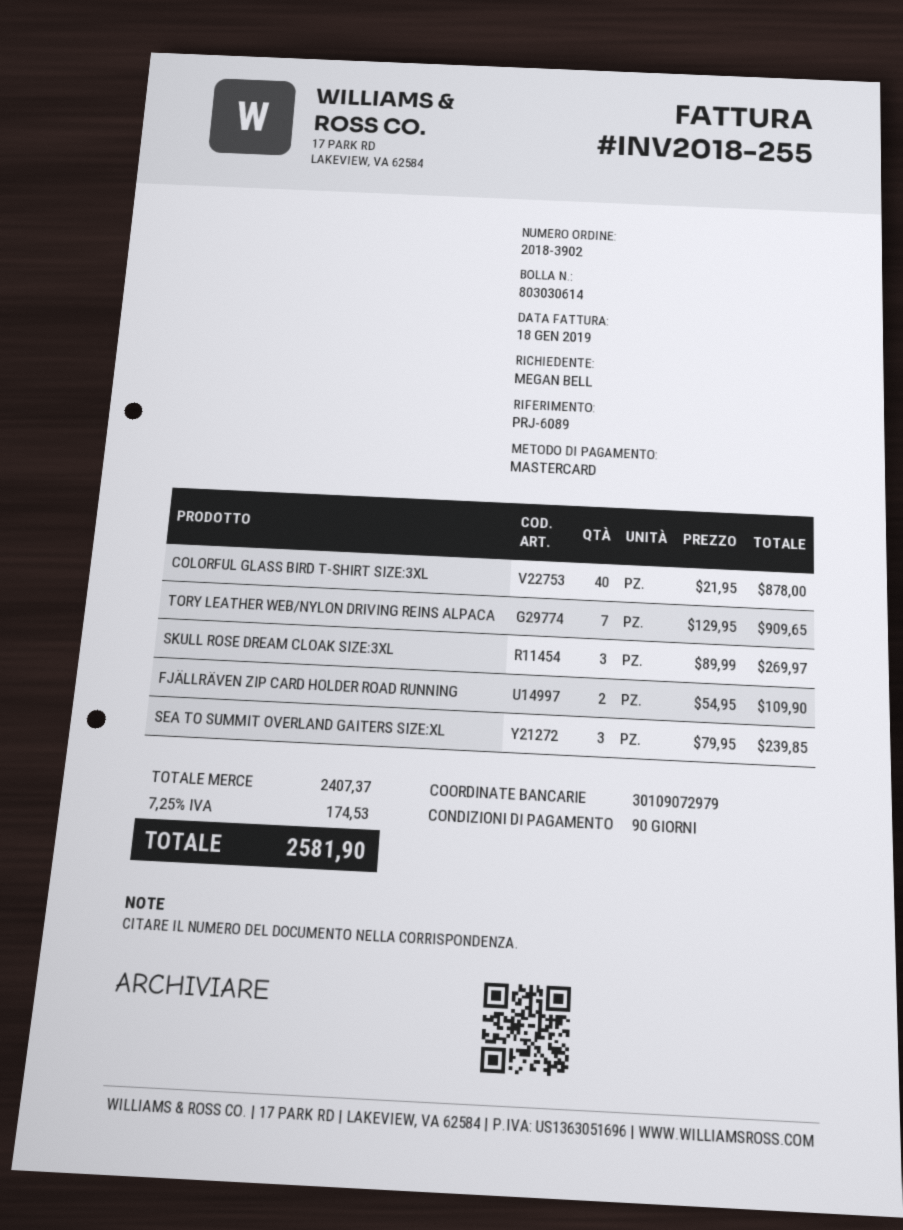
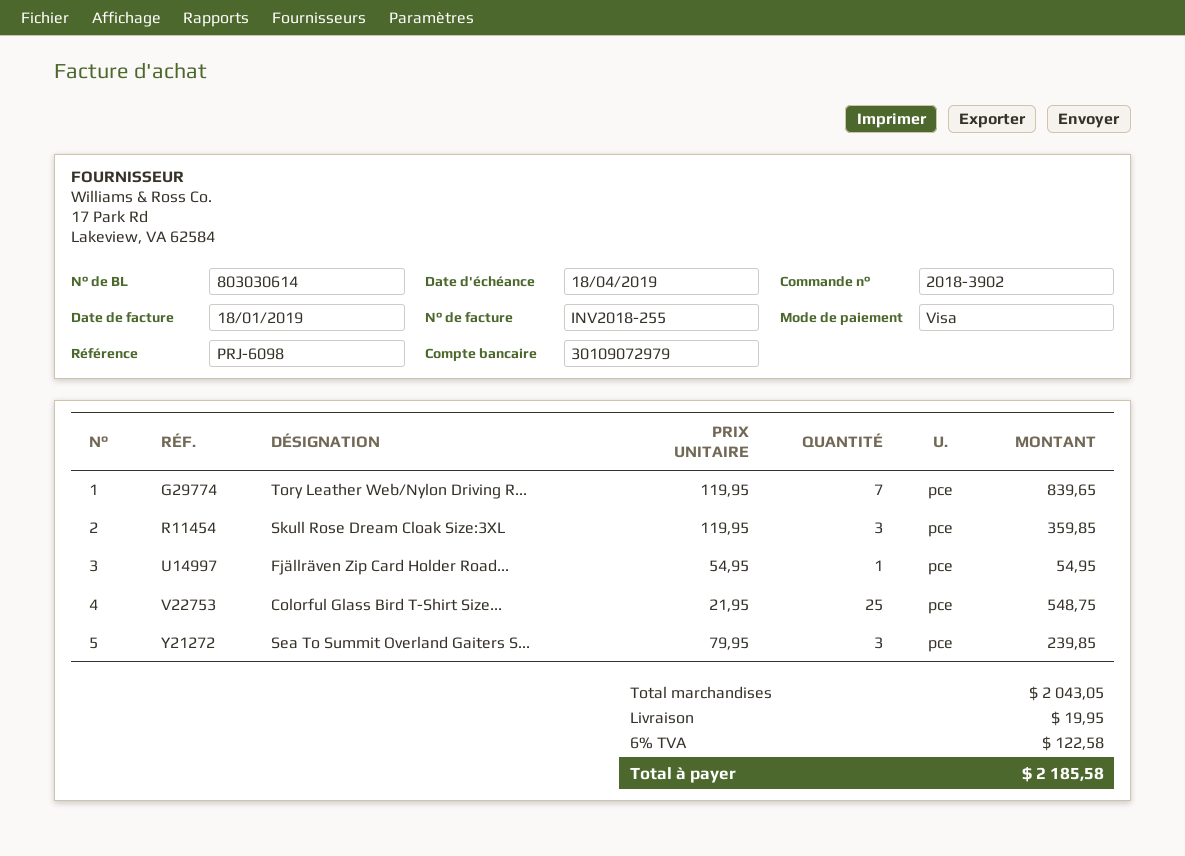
reference: PRJ-6089 -> PRJ-6098
payment method: Mastercard -> Visa
COLORFUL GLASS BIRD T-SHIRT SIZE:3XL: 40 x 21.95 = 878.00 -> 25 x 21.95 = 548.75
TORY LEATHER WEB/NYLON DRIVING REINS ALPACA: 7 x 129.95 = 909.65 -> 7 x 119.95 = 839.65
SKULL ROSE DREAM CLOAK SIZE:3XL: 3 x 89.99 = 269.97 -> 3 x 119.95 = 359.85
FJÄLLRÄVEN ZIP CARD HOLDER ROAD RUNNING: 2 x 54.95 = 109.90 -> 1 x 54.95 = 54.95
subtotal: 2407.37 -> 2043.05
shipping: none -> 19.95
tax: 7.25% = 174.53 -> 6% = 122.58
total: 2581.90 -> 2185.58

